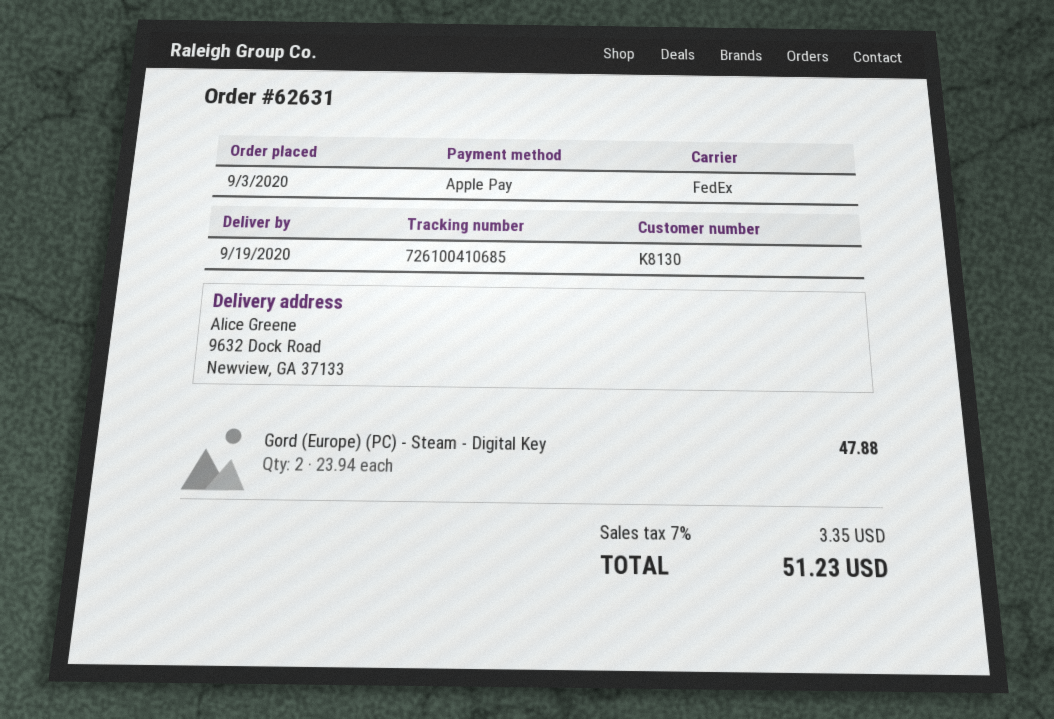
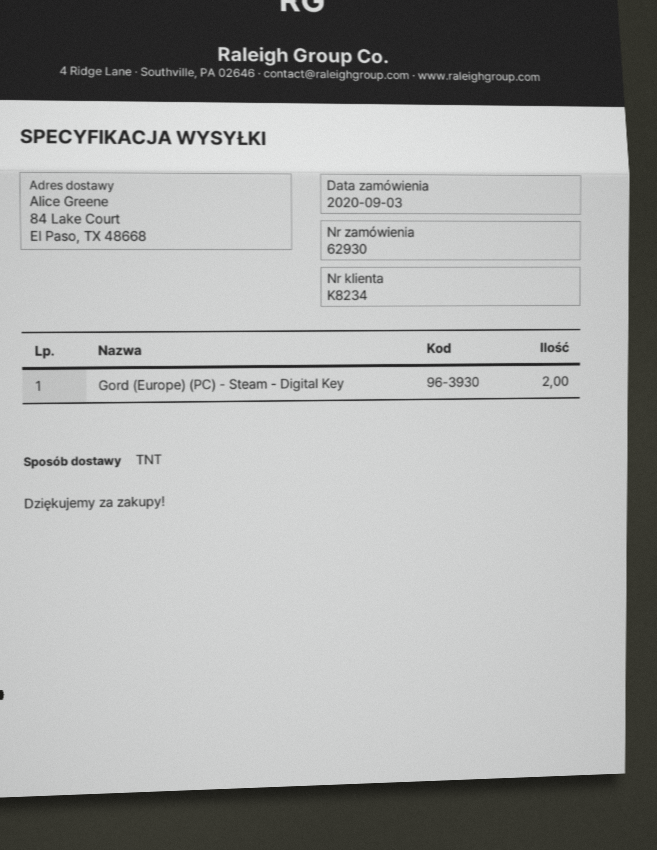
order number: 62631 -> 62930
customer number: K8130 -> K8234
shipping method: FedEx -> TNT
ship to: 9632 Dock Road, Newview, GA 37133 -> 84 Lake Court, El Paso, TX 48668

